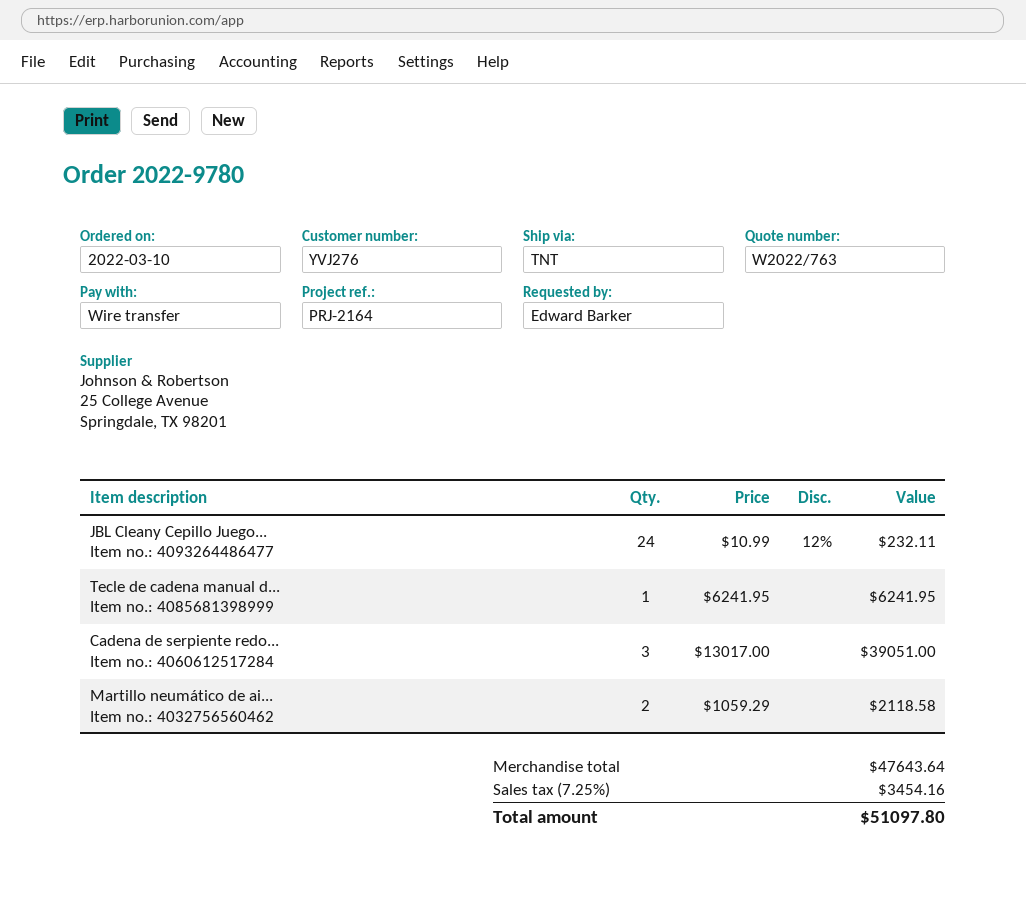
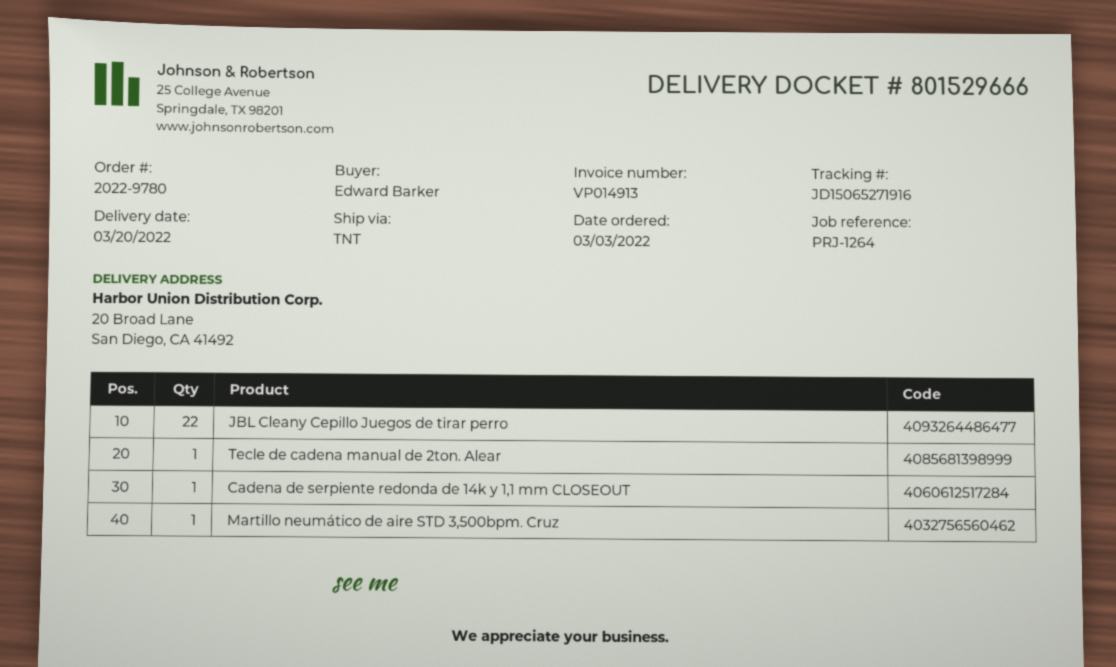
order date: 2022-03-10 -> 2022-03-03
reference: PRJ-2164 -> PRJ-1264
JBL Cleany Cepillo Juego...: 24 -> 22
Cadena de serpiente redo...: 3 -> 1
Martillo neumático de ai...: 2 -> 1

